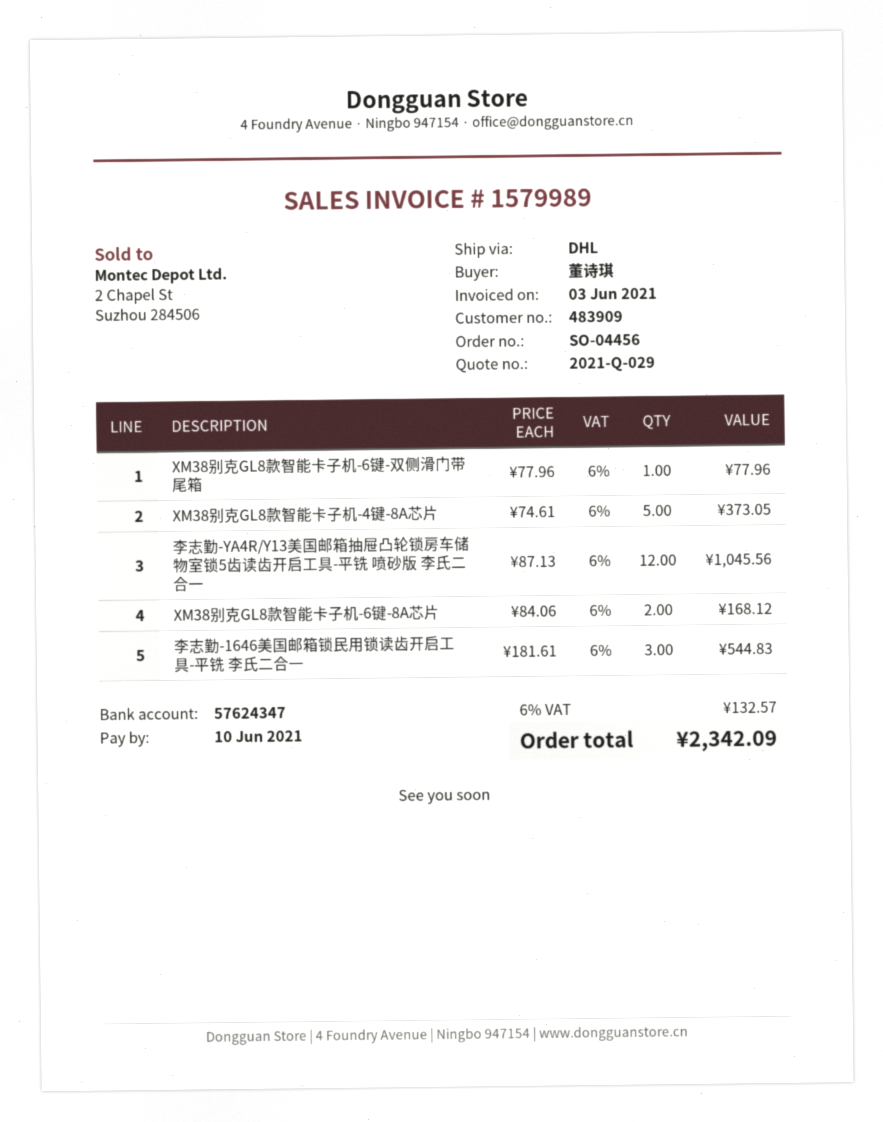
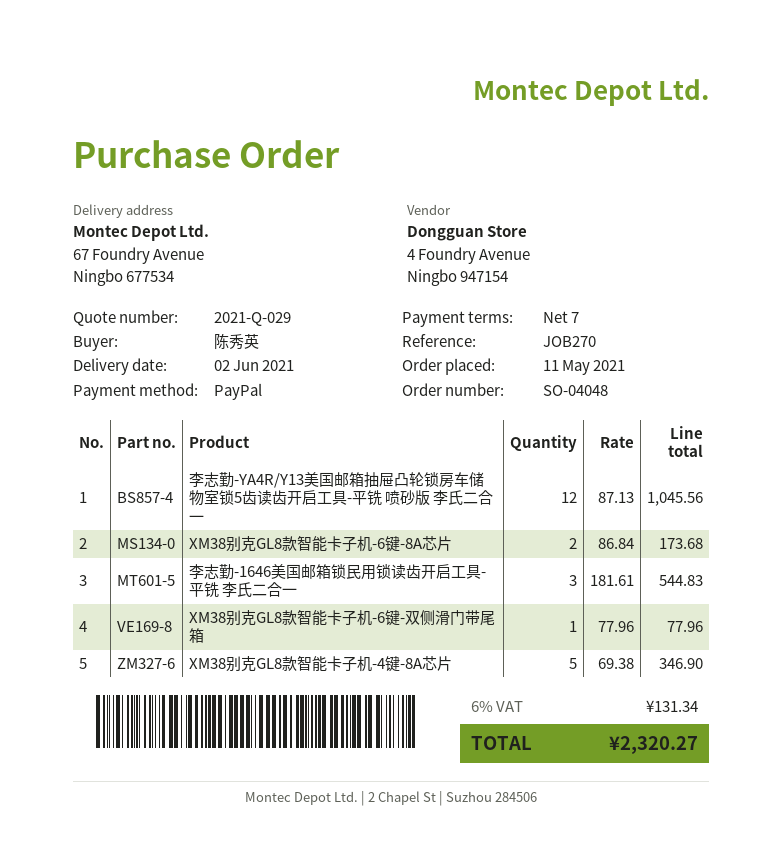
order number: SO-04456 -> SO-04048
ordered by: 董诗琪 -> 陈秀英
XM38别克GL8款智能卡子机-4键-8A芯片: 5 x 74.61 = 373.05 -> 5 x 69.38 = 346.90
XM38别克GL8款智能卡子机-6键-8A芯片: 2 x 84.06 = 168.12 -> 2 x 86.84 = 173.68
tax: 6% = 132.57 -> 6% = 131.34
total: 2342.09 -> 2320.27

